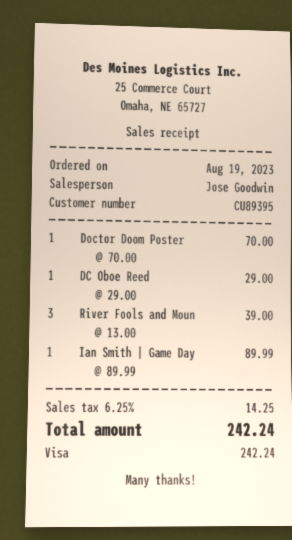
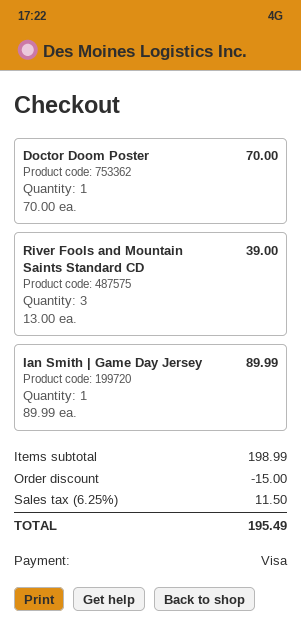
DC Oboe Reed: 1 x 29.00 = 29.00 -> none
discount: none -> 15.00
tax: 6.25% = 14.25 -> 6.25% = 11.50
total: 242.24 -> 195.49

